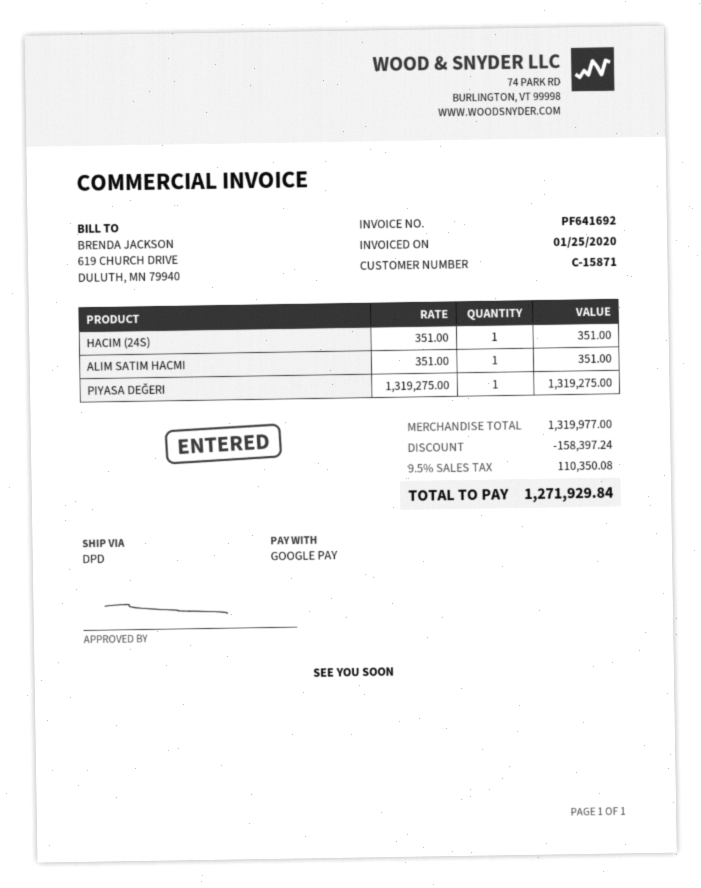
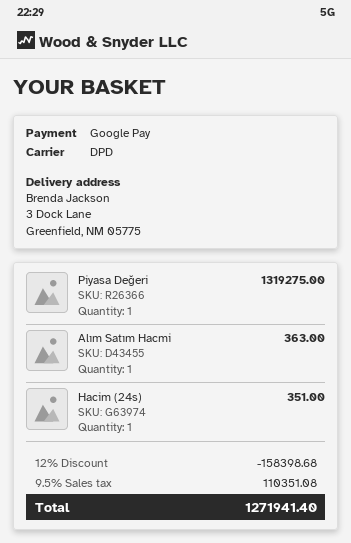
ALIM SATIM HACMI: 1 for 351.00 -> 1 for 363.00
discount: 158397.24 -> 158398.68
tax: 9.5% = 110350.08 -> 9.5% = 110351.08
total: 1271929.84 -> 1271941.40

